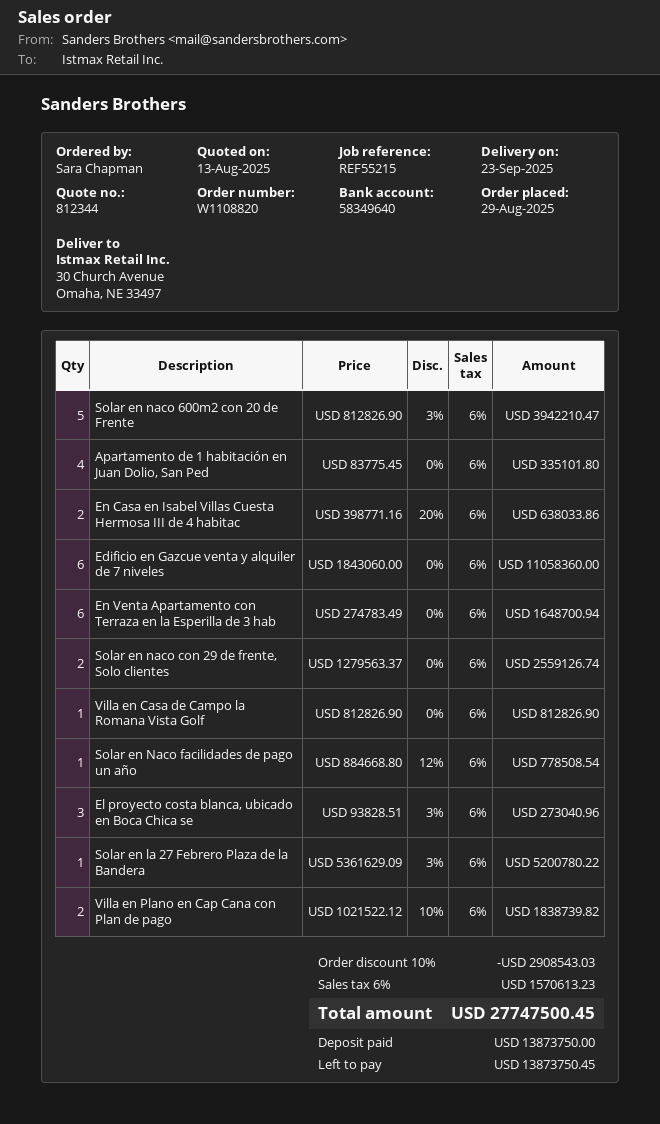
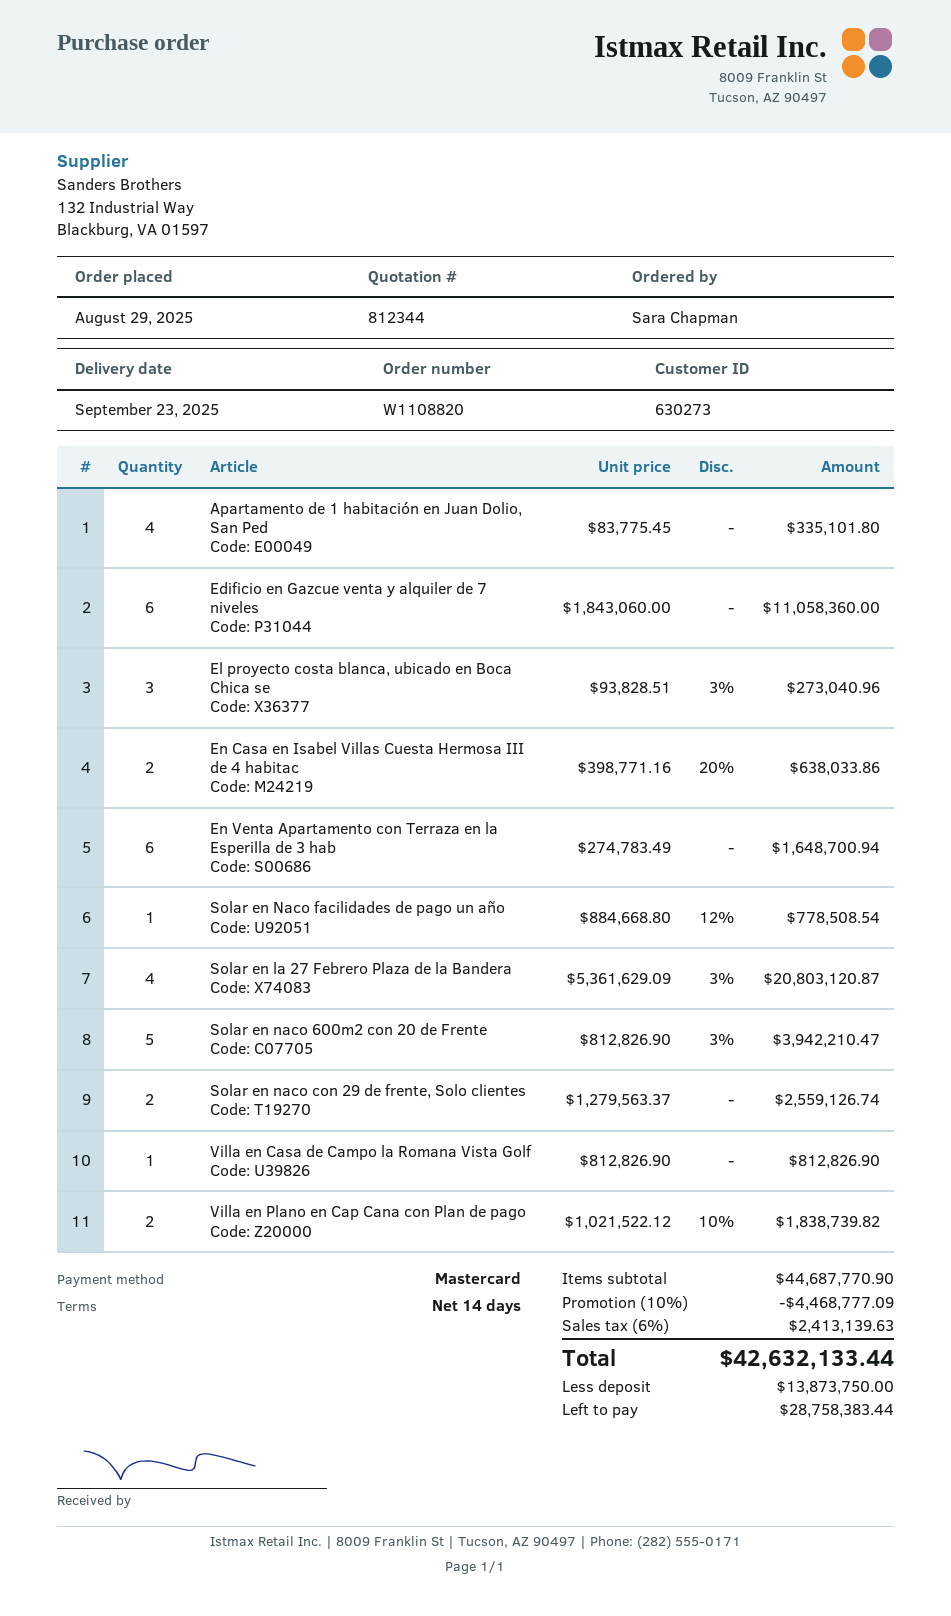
Solar en la 27 Febrero Plaza de la Bandera: 1 x 5361629.09 - 3% = 5200780.22 -> 4 x 5361629.09 - 3% = 20803120.87
discount: 10% = 2908543.03 -> 10% = 4468777.09
tax: 6% = 1570613.23 -> 6% = 2413139.63
total: 27747500.45 -> 42632133.44
balance: 13873750.45 -> 28758383.44

